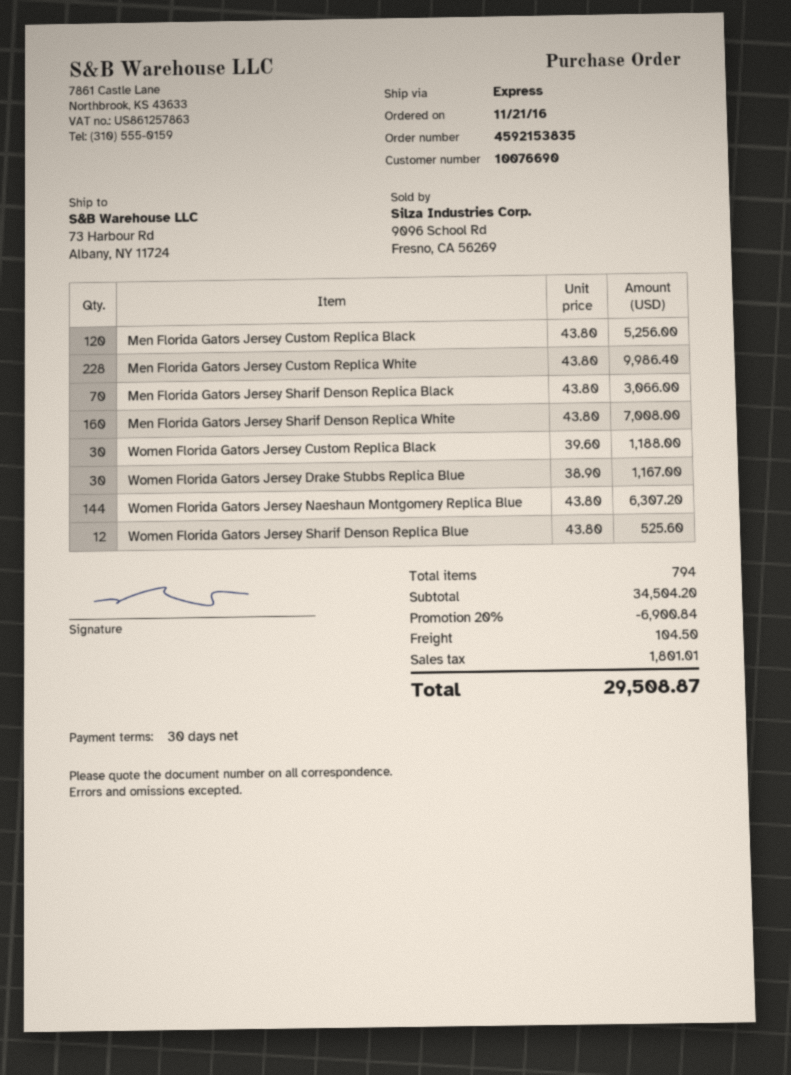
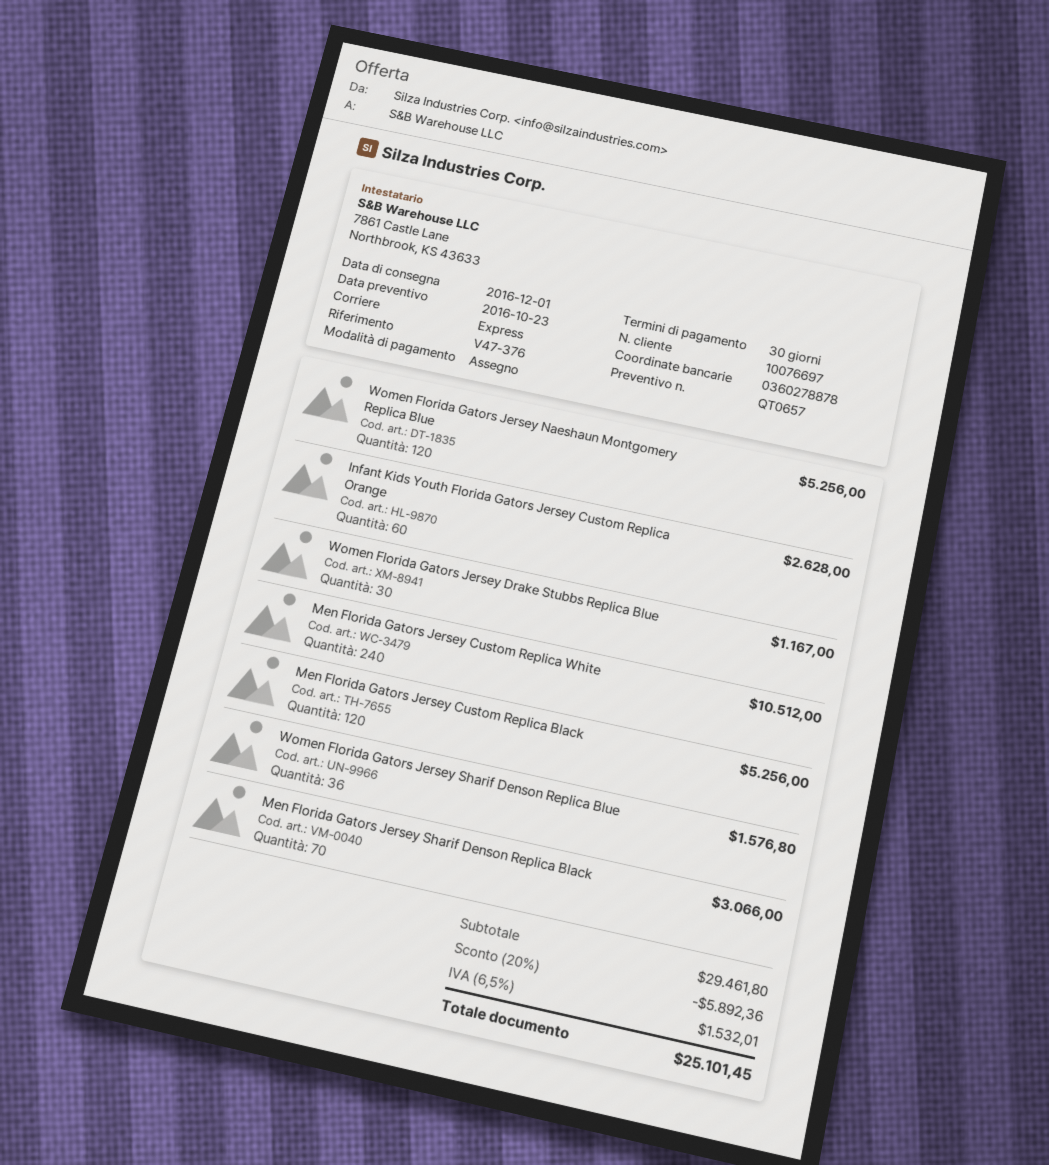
customer number: 10076690 -> 10076697
Men Florida Gators Jersey Custom Replica White: 228 for 9986.40 -> 240 for 10512.00
Men Florida Gators Jersey Sharif Denson Replica White: 160 for 7008.00 -> none
Women Florida Gators Jersey Custom Replica Black: 30 for 1188.00 -> none
Women Florida Gators Jersey Naeshaun Montgomery Replica Blue: 144 for 6307.20 -> 120 for 5256.00
Women Florida Gators Jersey Sharif Denson Replica Blue: 12 for 525.60 -> 36 for 1576.80
Infant Kids Youth Florida Gators Jersey Custom Replica Orange: none -> 60 for 2628.00
subtotal: 34504.20 -> 29461.80
discount: 20% = 6900.84 -> 20% = 5892.36
shipping: 104.50 -> none
tax: 1801.01 -> 1532.01
total: 29508.87 -> 25101.45

